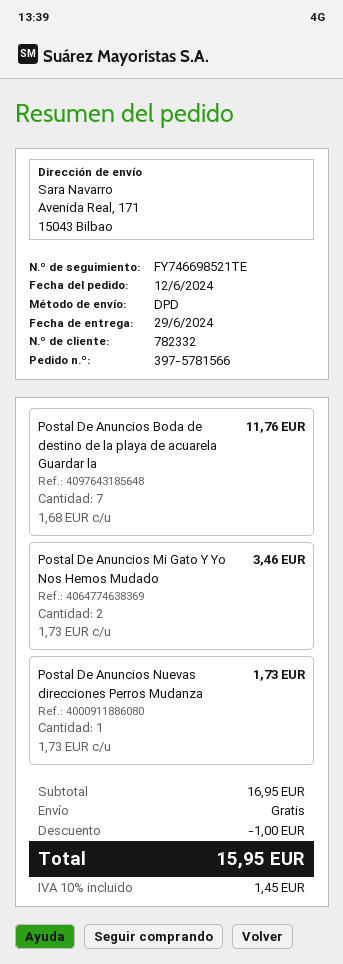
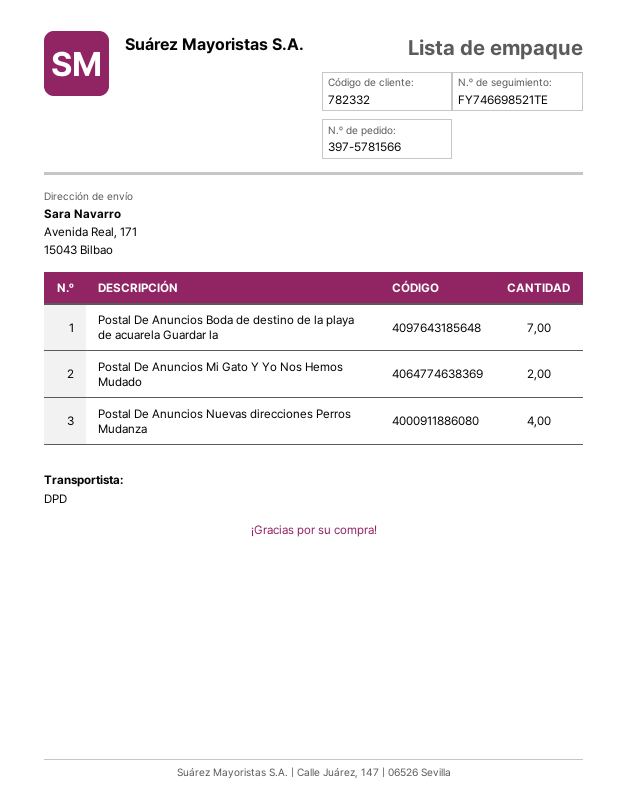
Postal De Anuncios Nuevas direcciones Perros Mudanza: 1 -> 4

